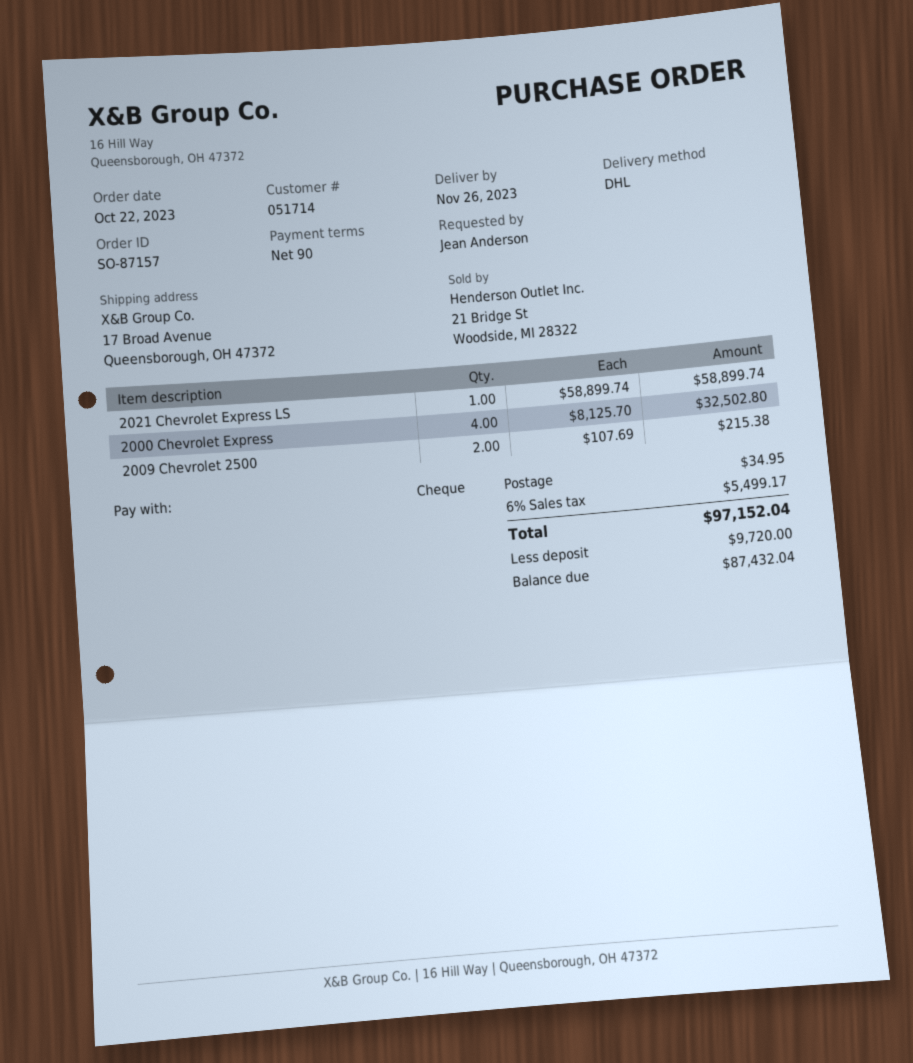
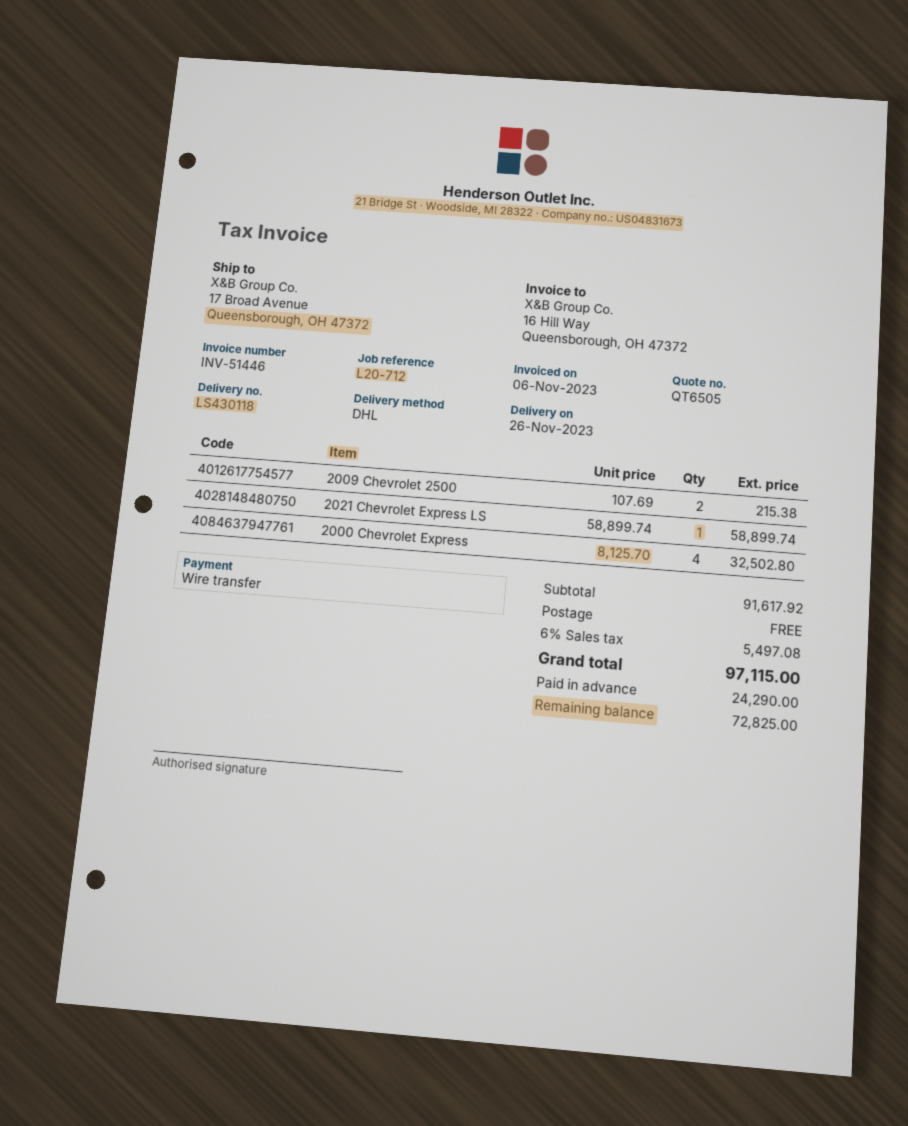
payment method: cheque -> bank transfer
shipping: 34.95 -> 0.00
tax: 6% = 5499.17 -> 6% = 5497.08
total: 97152.04 -> 97115.00
deposit: 9720.00 -> 24290.00
balance: 87432.04 -> 72825.00

